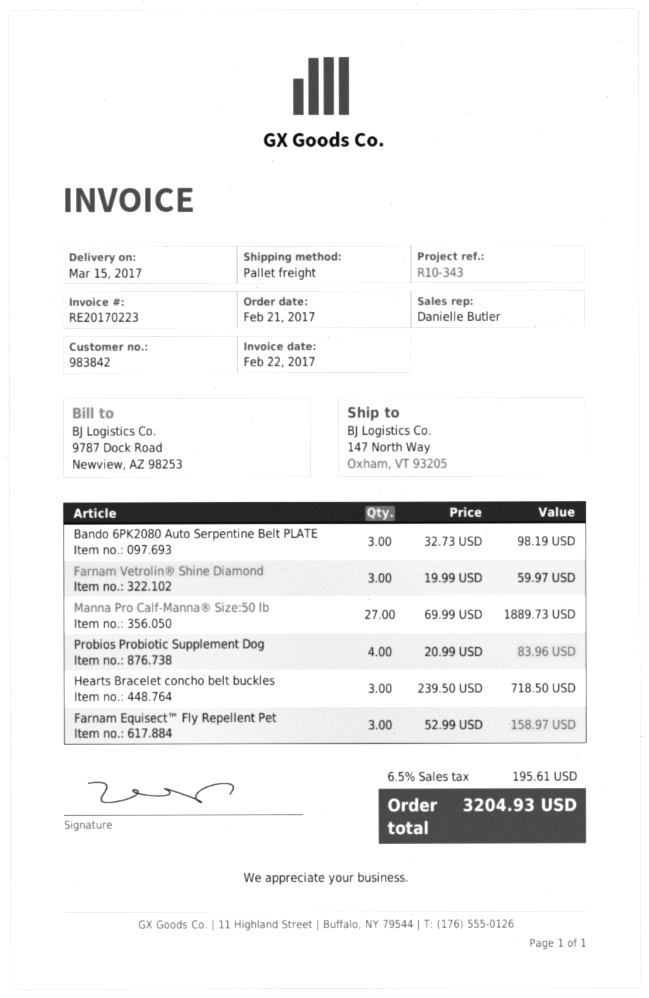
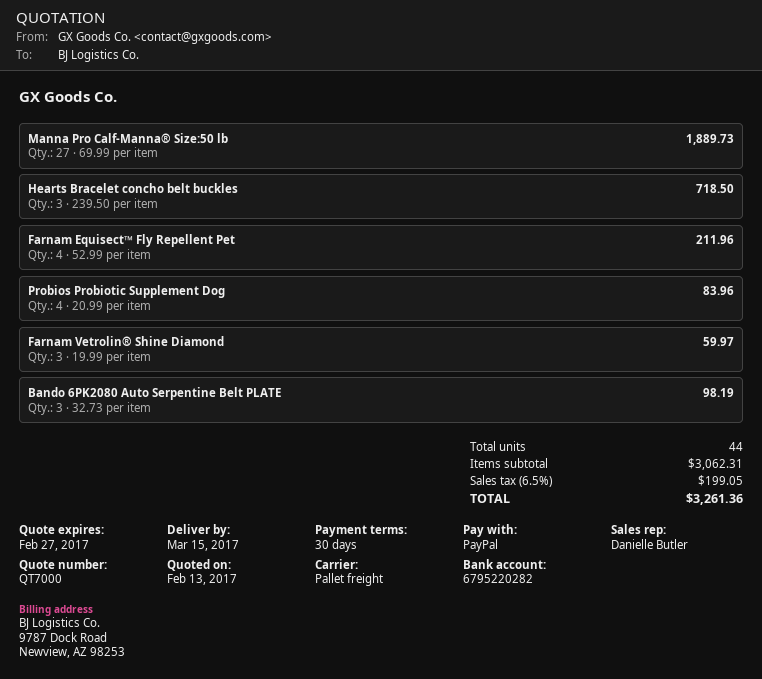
Farnam Equisect™ Fly Repellent Pet: 3 x 52.99 = 158.97 -> 4 x 52.99 = 211.96
tax: 6.5% = 195.61 -> 6.5% = 199.05
total: 3204.93 -> 3261.36

